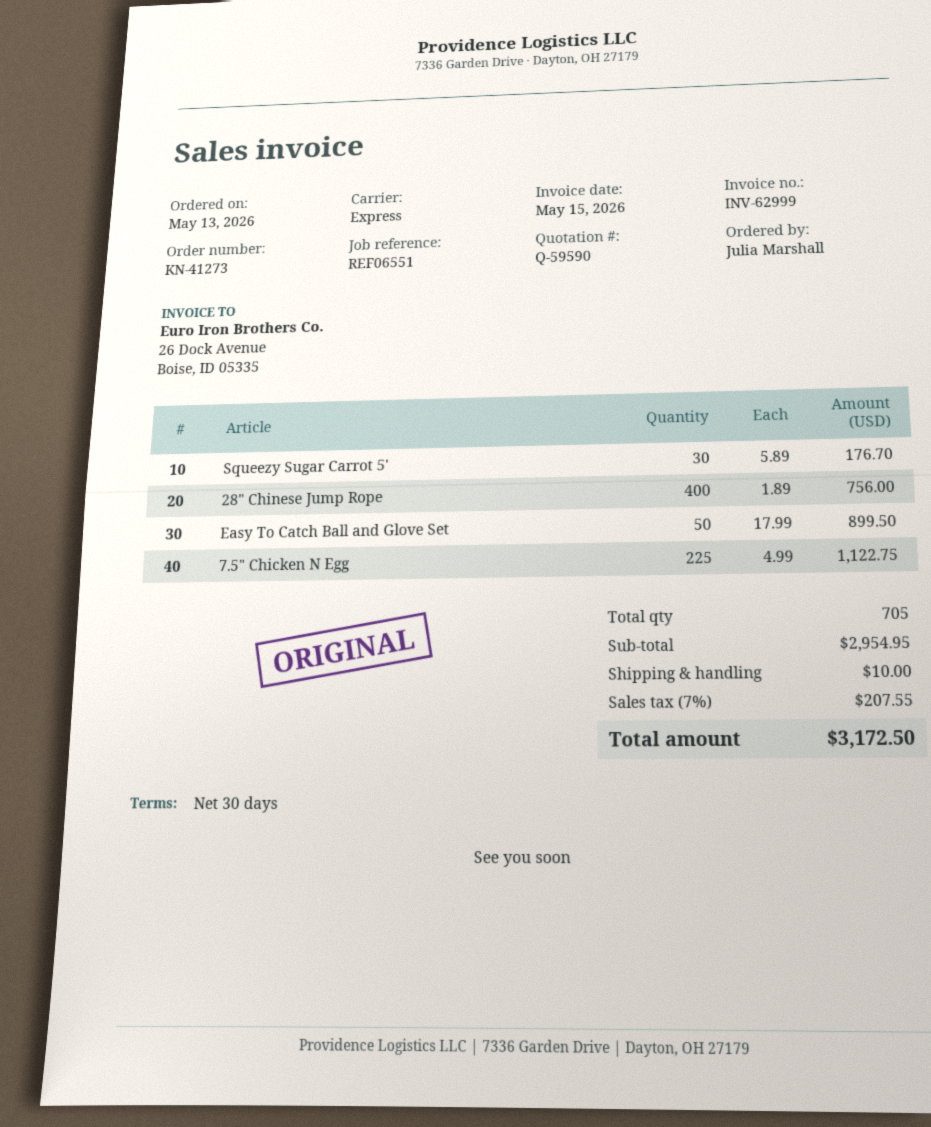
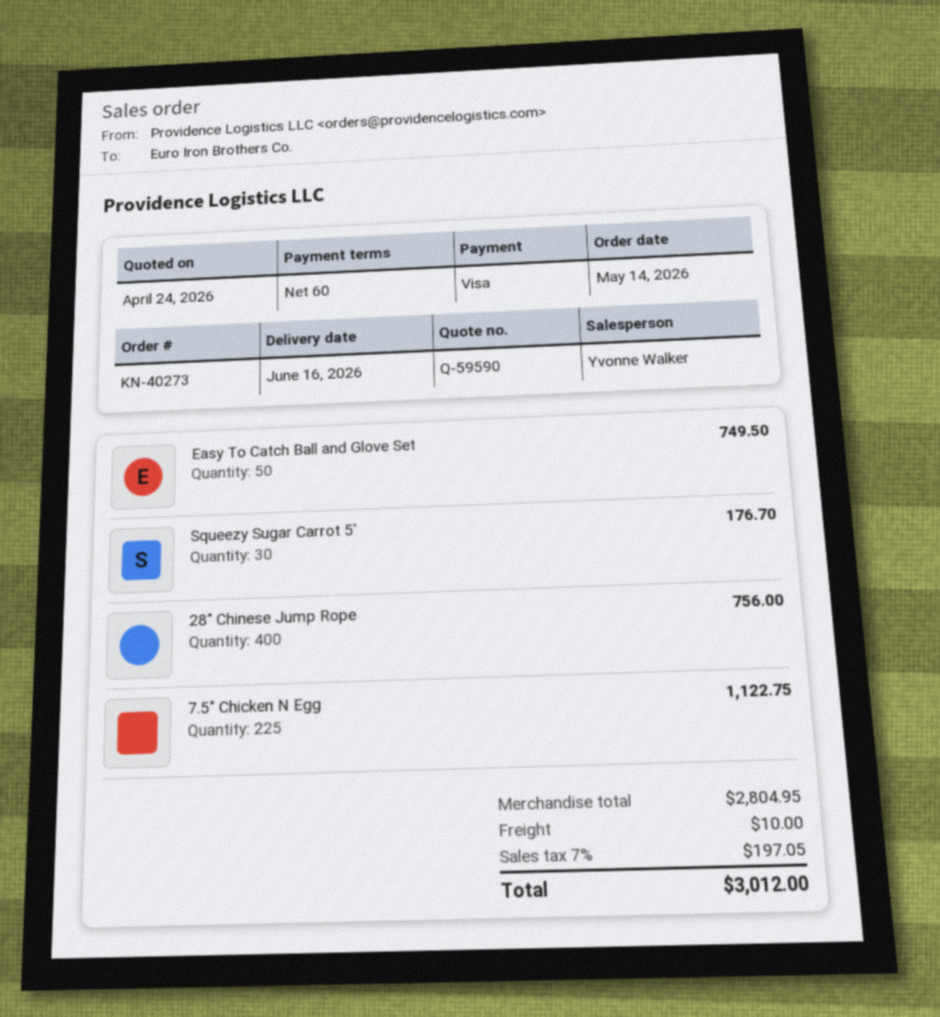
order number: KN-41273 -> KN-40273
order date: 2026-05-13 -> 2026-05-14
payment terms: 30 days -> 60 days
Easy To Catch Ball and Glove Set: 50 for 899.50 -> 50 for 749.50
subtotal: 2954.95 -> 2804.95
tax: 7% = 207.55 -> 7% = 197.05
total: 3172.50 -> 3012.00

